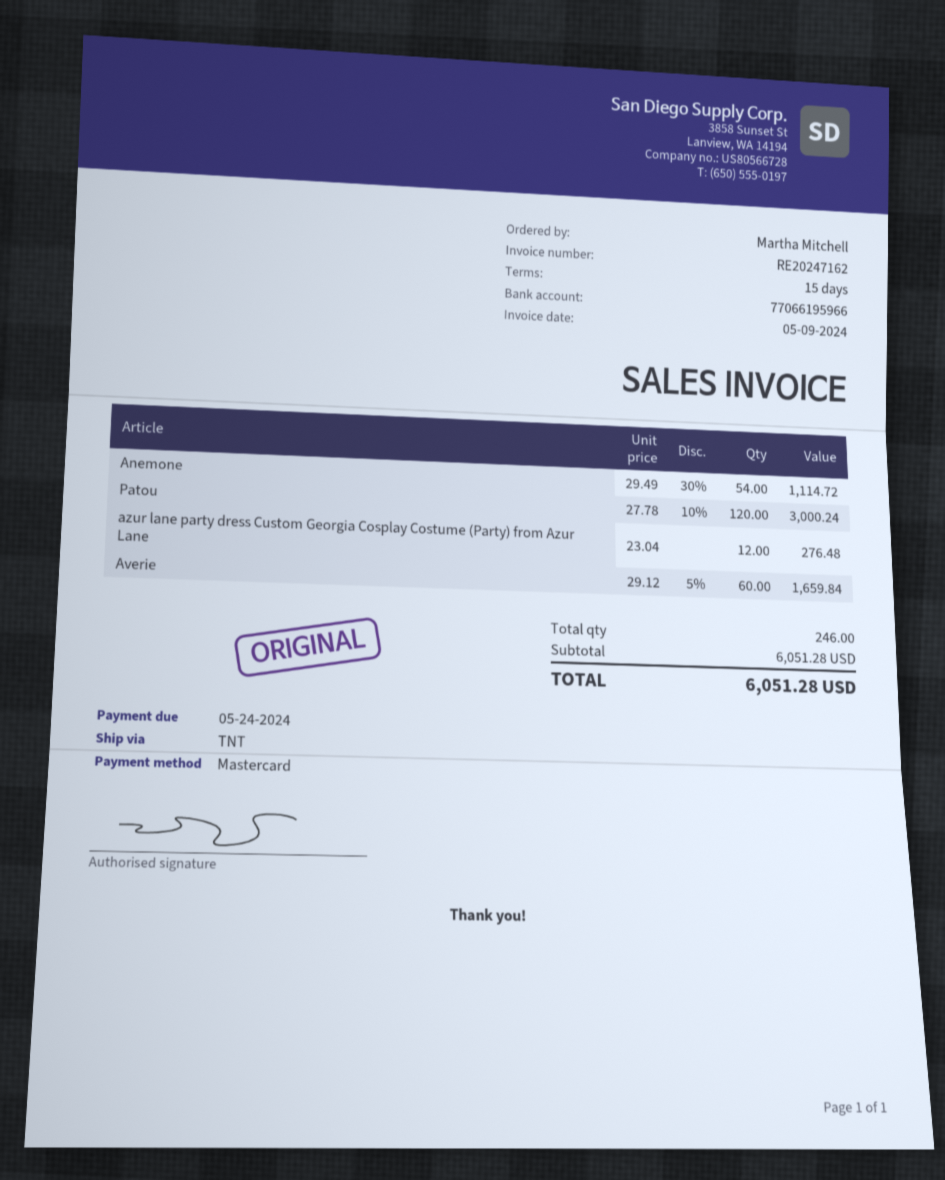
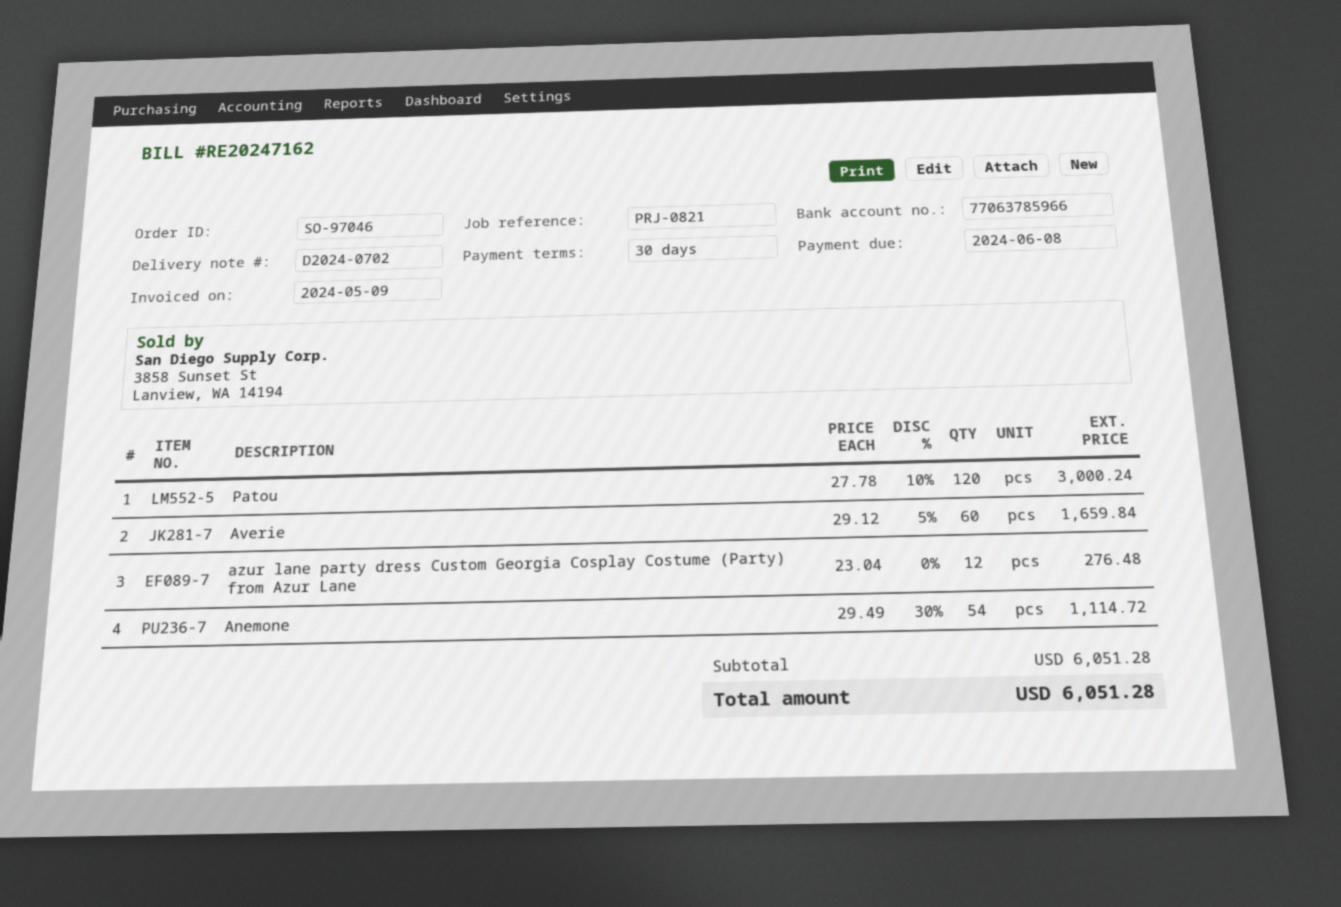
payment terms: 15 days -> 30 days
due date: 2024-05-24 -> 2024-06-08
bank account: 77066195966 -> 77063785966

